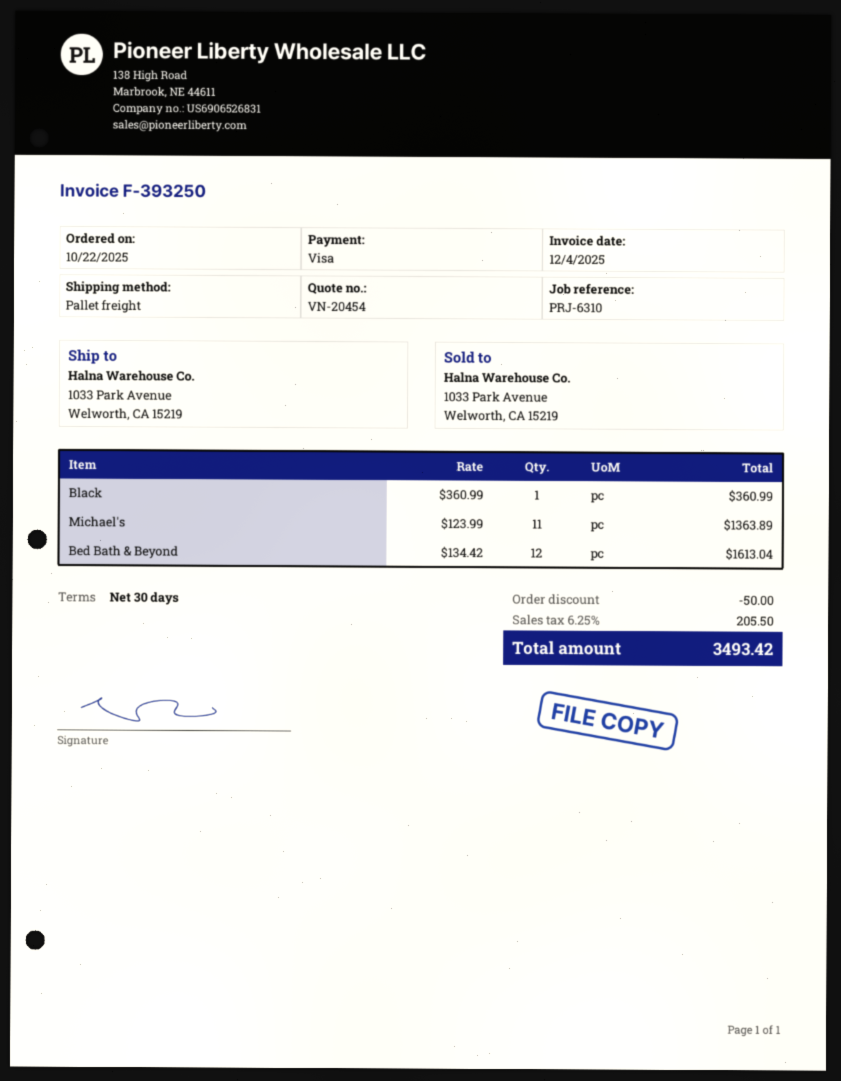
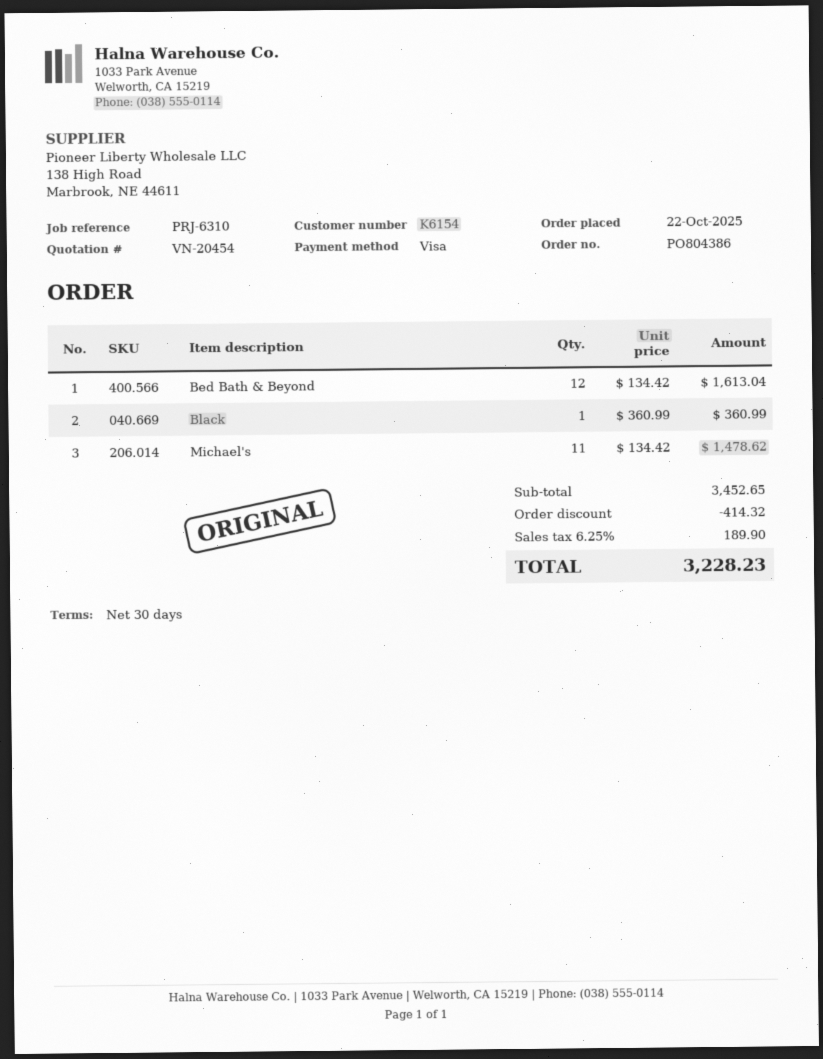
Michael's: 11 x 123.99 = 1363.89 -> 11 x 134.42 = 1478.62
discount: 50.00 -> 414.32
tax: 6.25% = 205.50 -> 6.25% = 189.90
total: 3493.42 -> 3228.23

